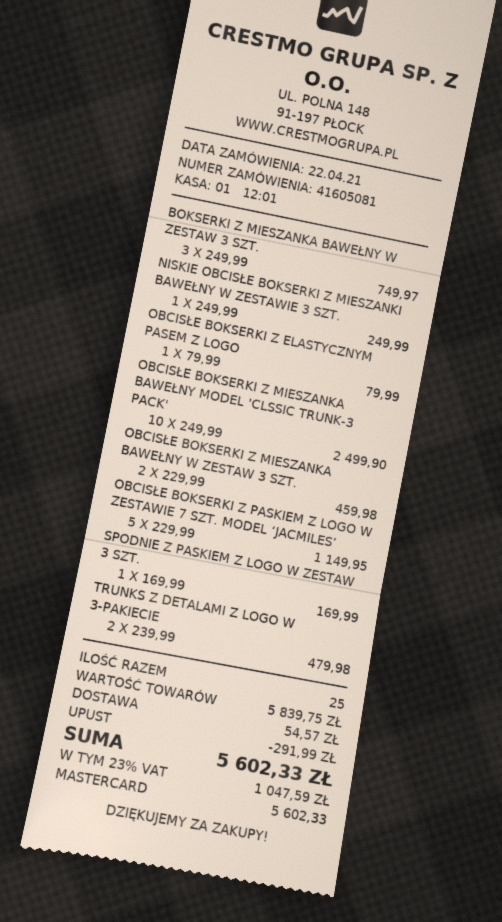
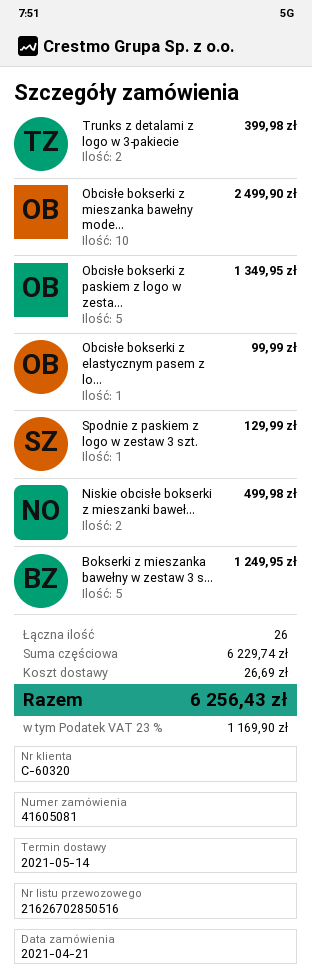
order date: 2021-04-22 -> 2021-04-21
BOKSERKI Z MIESZANKA BAWEŁNY W ZESTAW 3 SZT.: 3 for 749.97 -> 5 for 1249.95
NISKIE OBCISŁE BOKSERKI Z MIESZANKI BAWEŁNY W ZESTAWIE 3 SZT.: 1 for 249.99 -> 2 for 499.98
OBCISŁE BOKSERKI Z ELASTYCZNYM PASEM Z LOGO: 1 for 79.99 -> 1 for 99.99
OBCISŁE BOKSERKI Z MIESZANKA BAWEŁNY W ZESTAW 3 SZT.: 2 for 459.98 -> none
OBCISŁE BOKSERKI Z PASKIEM Z LOGO W ZESTAWIE 7 SZT. MODEL ‘JACMILES’: 5 for 1149.95 -> 5 for 1349.95
SPODNIE Z PASKIEM Z LOGO W ZESTAW 3 SZT.: 1 for 169.99 -> 1 for 129.99
TRUNKS Z DETALAMI Z LOGO W 3‑PAKIECIE: 2 for 479.98 -> 2 for 399.98
total quantity: 25 -> 26
subtotal: 5839.75 -> 6229.74
discount: 291.99 -> none
shipping: 54.57 -> 26.69
tax: 23% = 1047.59 -> 23% = 1169.90
total: 5602.33 -> 6256.43

